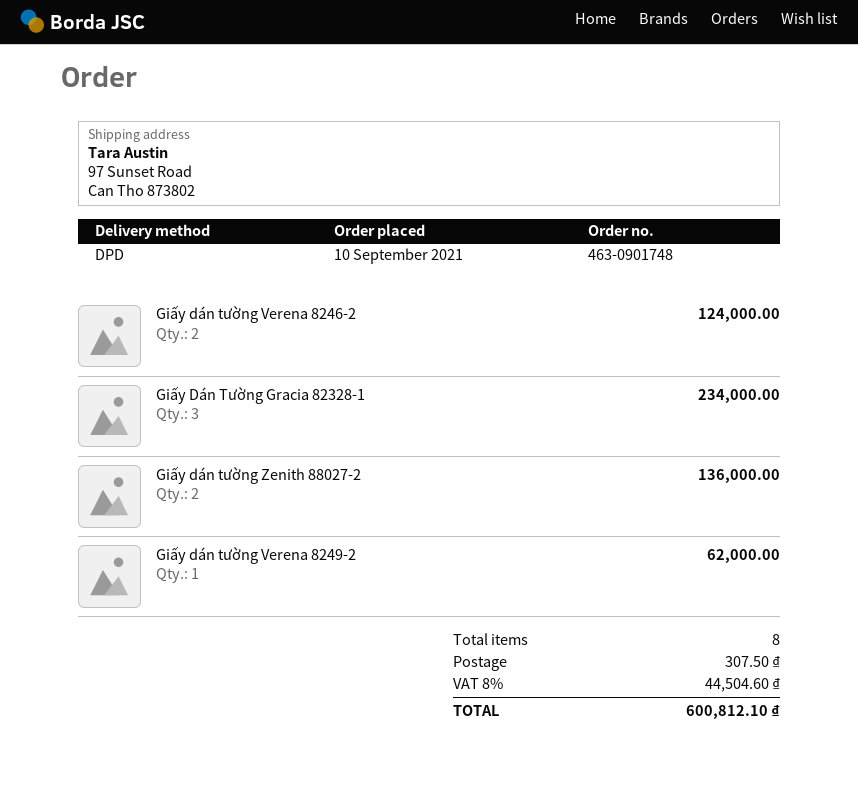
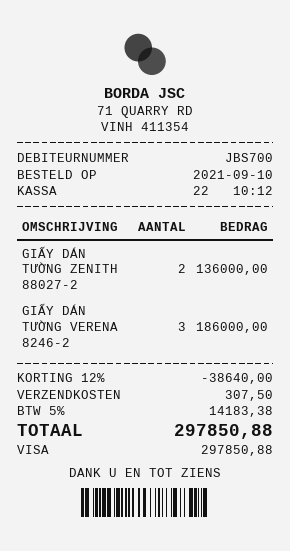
Giấy dán tường Verena 8246-2: 2 for 124000.00 -> 3 for 186000.00
Giấy Dán Tường Gracia 82328-1: 3 for 234000.00 -> none
Giấy dán tường Verena 8249-2: 1 for 62000.00 -> none
discount: none -> 12% = 38640.00
tax: 8% = 44504.60 -> 5% = 14183.38
total: 600812.10 -> 297850.88

